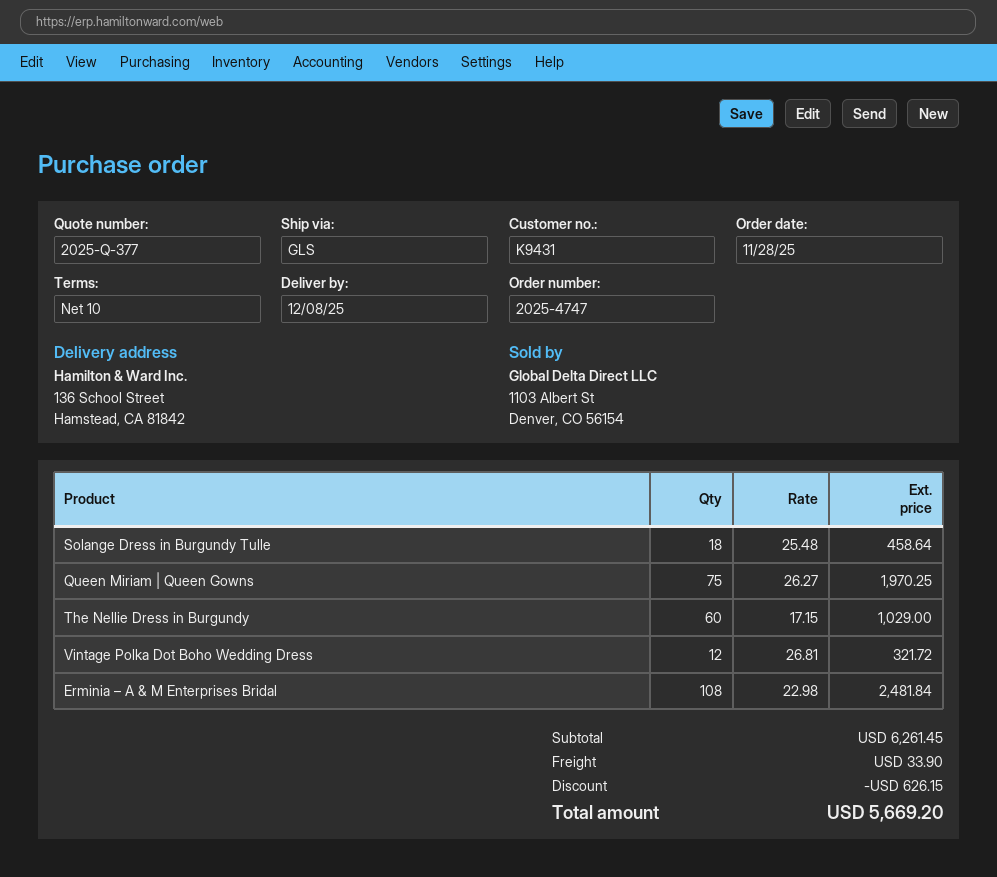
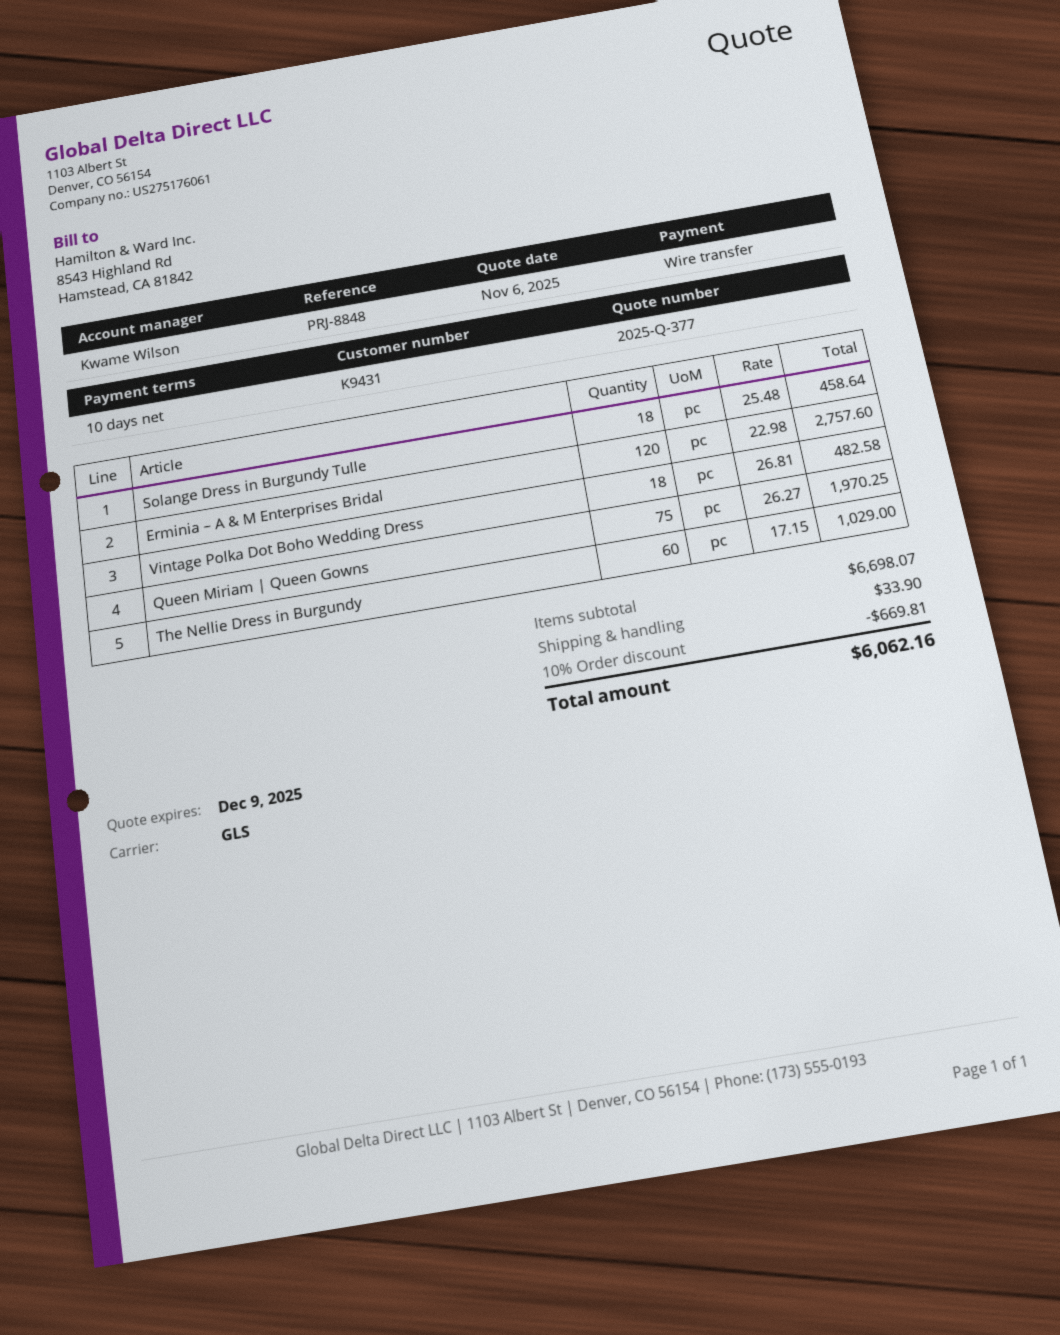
Vintage Polka Dot Boho Wedding Dress: 12 x 26.81 = 321.72 -> 18 x 26.81 = 482.58
Erminia – A & M Enterprises Bridal: 108 x 22.98 = 2481.84 -> 120 x 22.98 = 2757.60
subtotal: 6261.45 -> 6698.07
discount: 626.15 -> 669.81
total: 5669.20 -> 6062.16

